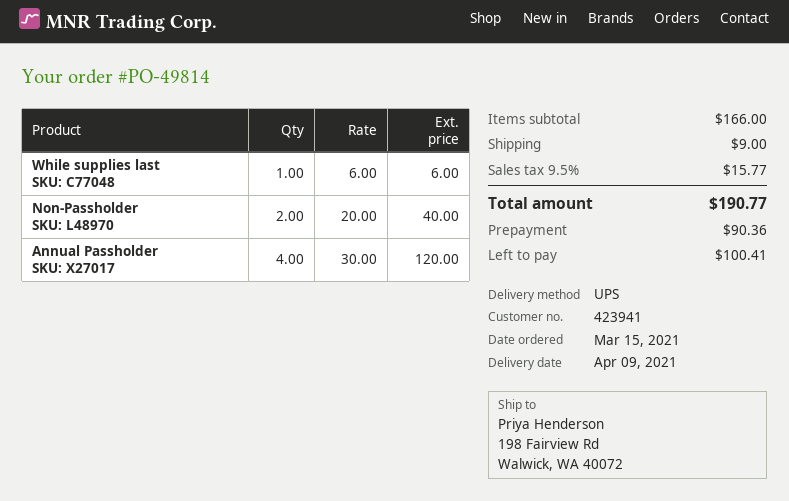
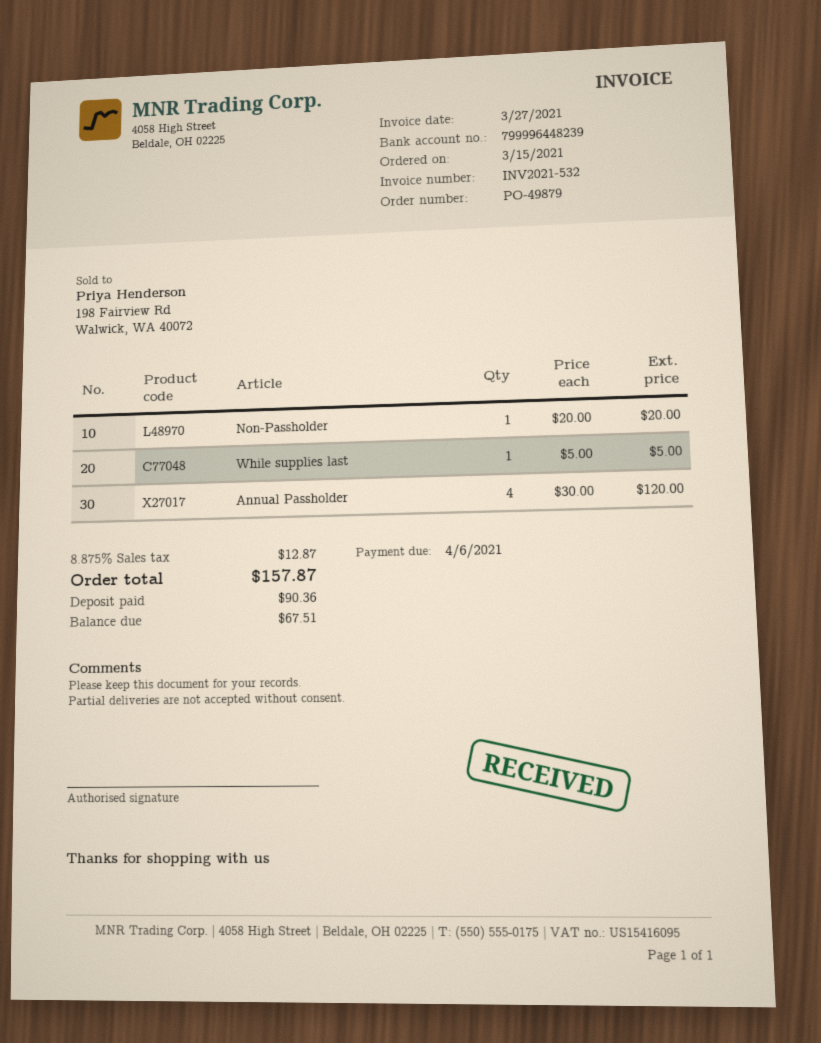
order number: PO-49814 -> PO-49879
While supplies last: 1 x 6.00 = 6.00 -> 1 x 5.00 = 5.00
Non-Passholder: 2 x 20.00 = 40.00 -> 1 x 20.00 = 20.00
shipping: 9.00 -> none
tax: 9.5% = 15.77 -> 8.875% = 12.87
total: 190.77 -> 157.87
balance: 100.41 -> 67.51

